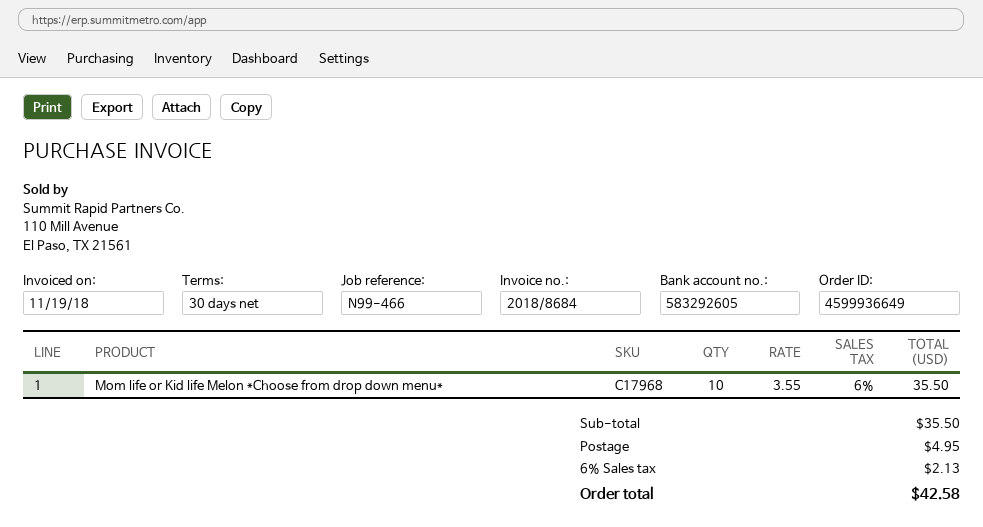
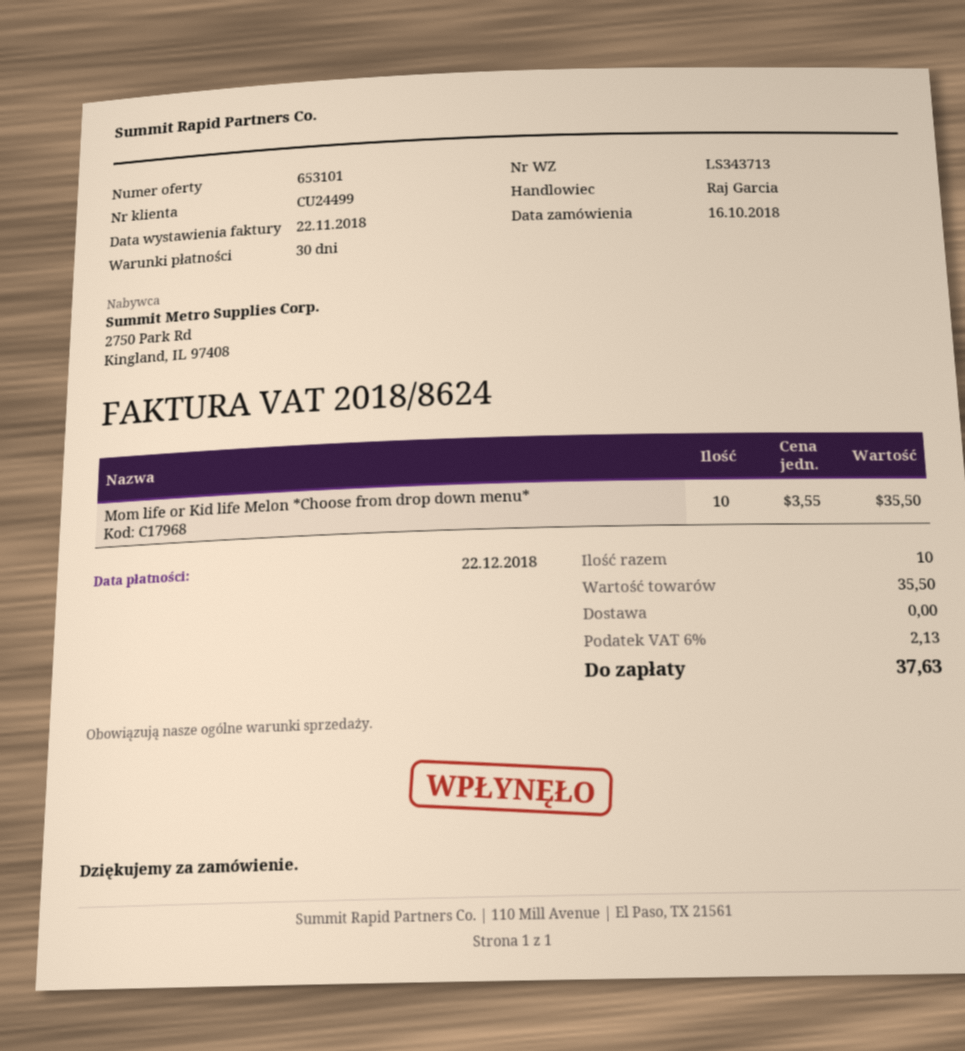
invoice number: 2018/8684 -> 2018/8624
invoice date: 2018-11-19 -> 2018-11-22
shipping: 4.95 -> 0.00
total: 42.58 -> 37.63

